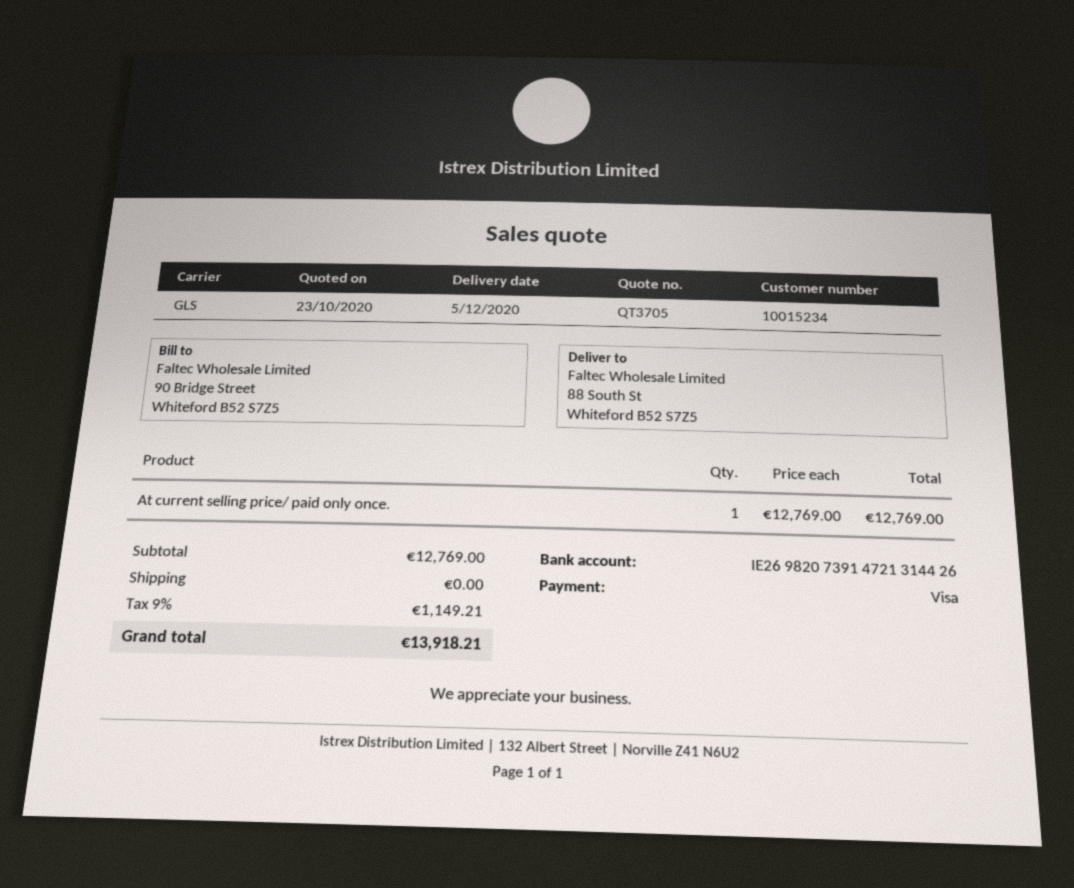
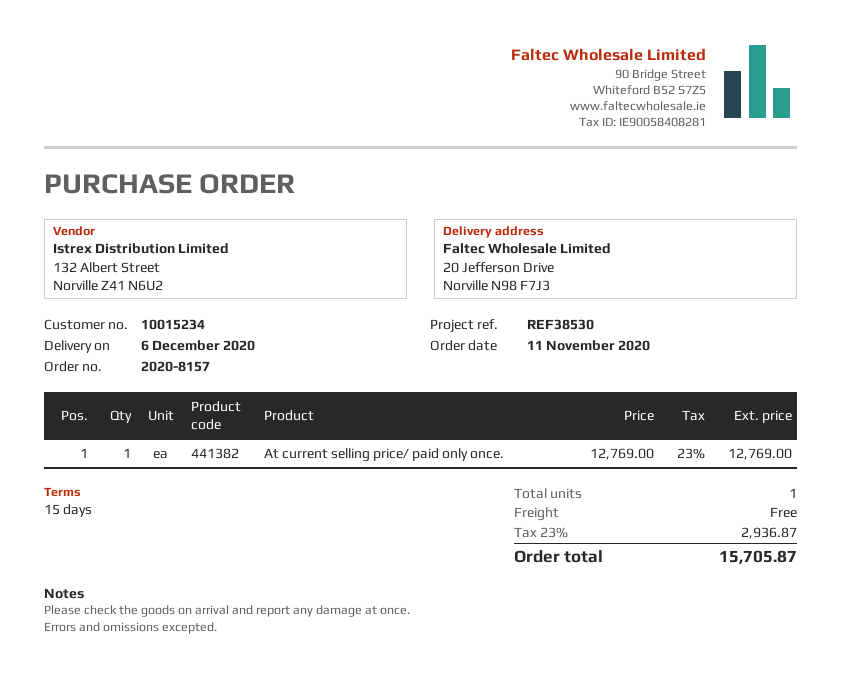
delivery date: 2020-12-05 -> 2020-12-06
ship to: 88 South St, Whiteford B52 S7Z5 -> 20 Jefferson Drive, Norville N98 F7J3
tax: 9% = 1149.21 -> 23% = 2936.87
total: 13918.21 -> 15705.87

